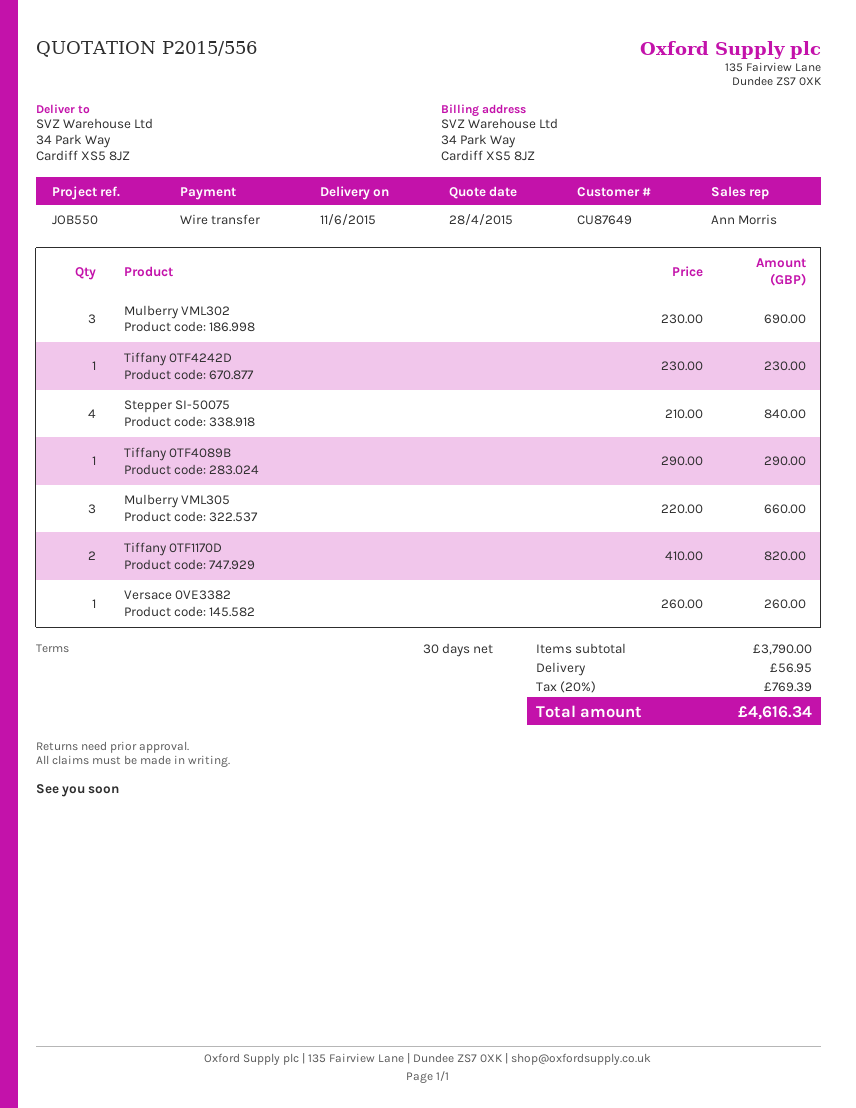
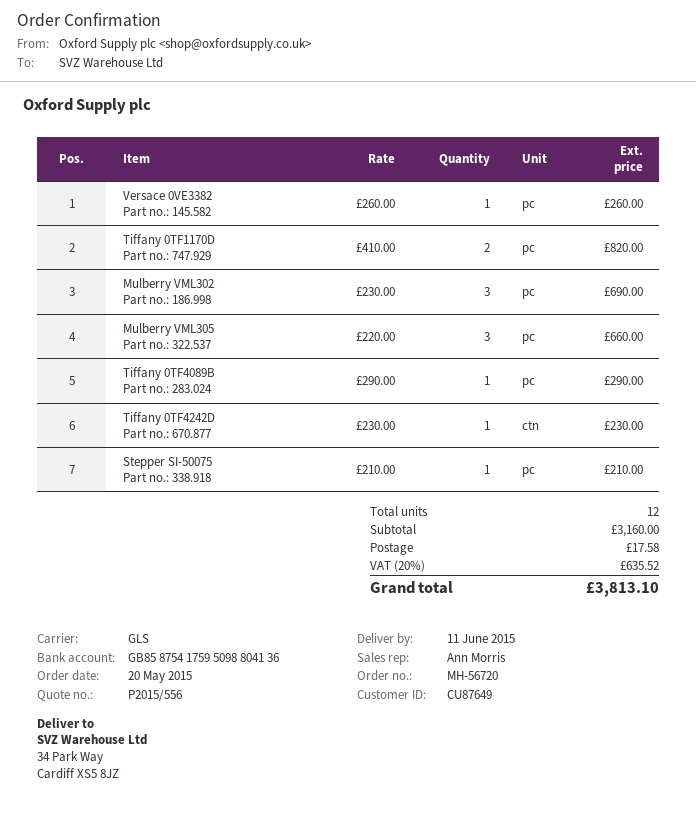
Stepper SI-50075: 4 x 210.00 = 840.00 -> 1 x 210.00 = 210.00
subtotal: 3790.00 -> 3160.00
shipping: 56.95 -> 17.58
tax: 20% = 769.39 -> 20% = 635.52
total: 4616.34 -> 3813.10

